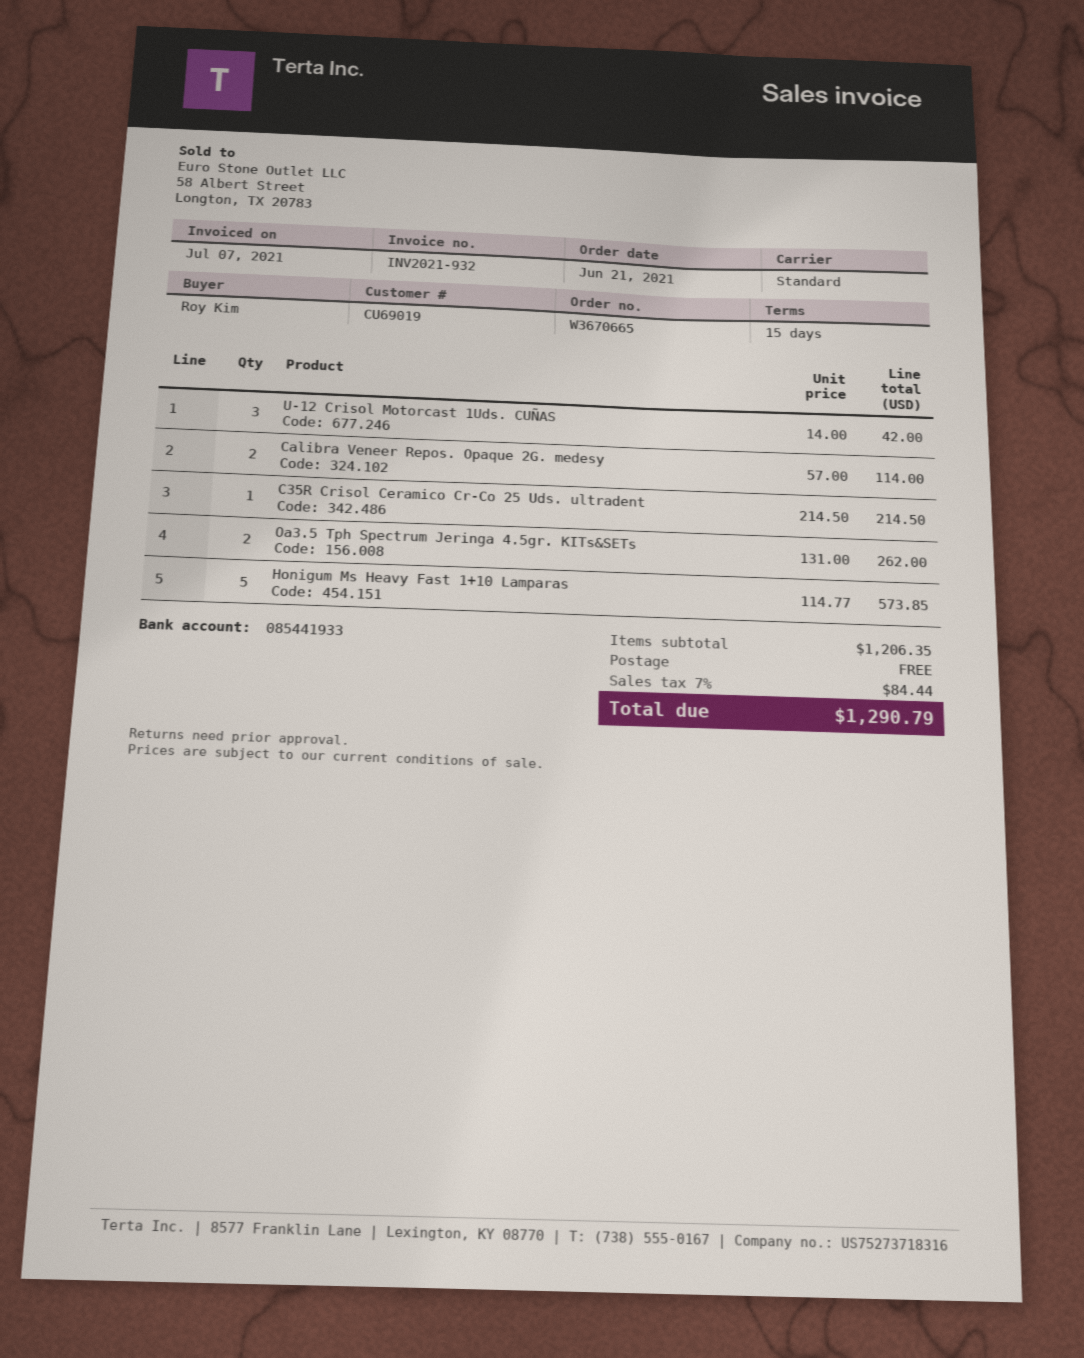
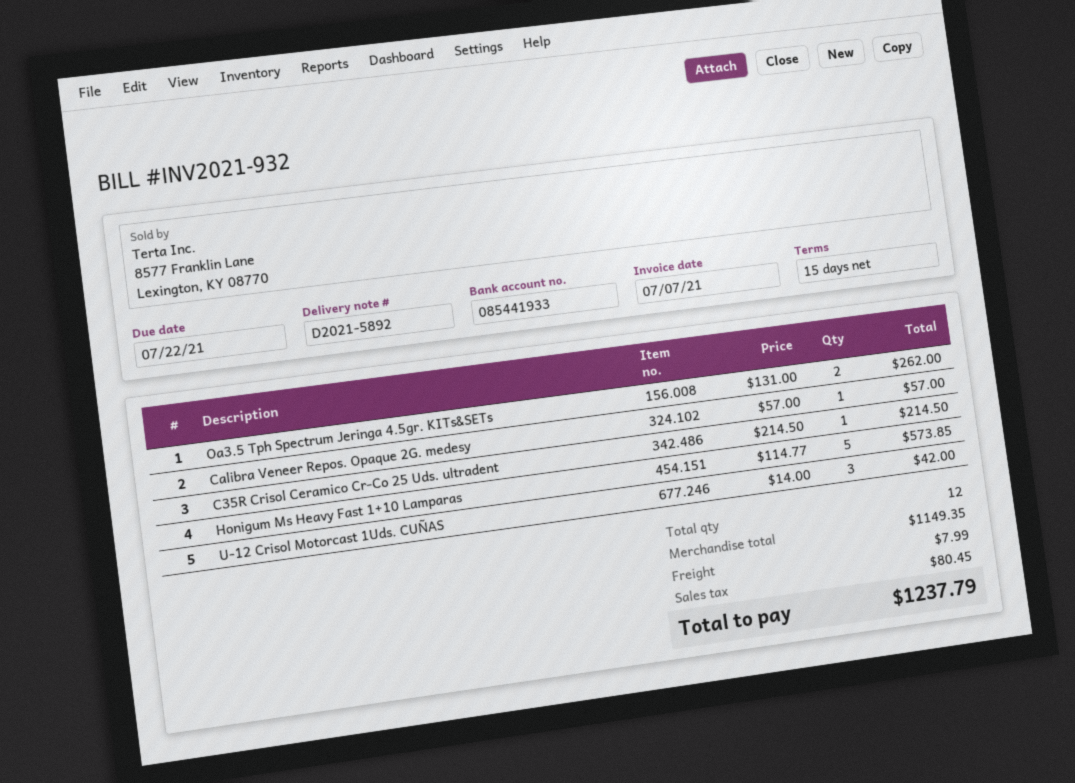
Calibra Veneer Repos. Opaque 2G. medesy: 2 x 57.00 = 114.00 -> 1 x 57.00 = 57.00
subtotal: 1206.35 -> 1149.35
shipping: 0.00 -> 7.99
tax: 84.44 -> 80.45
total: 1290.79 -> 1237.79

